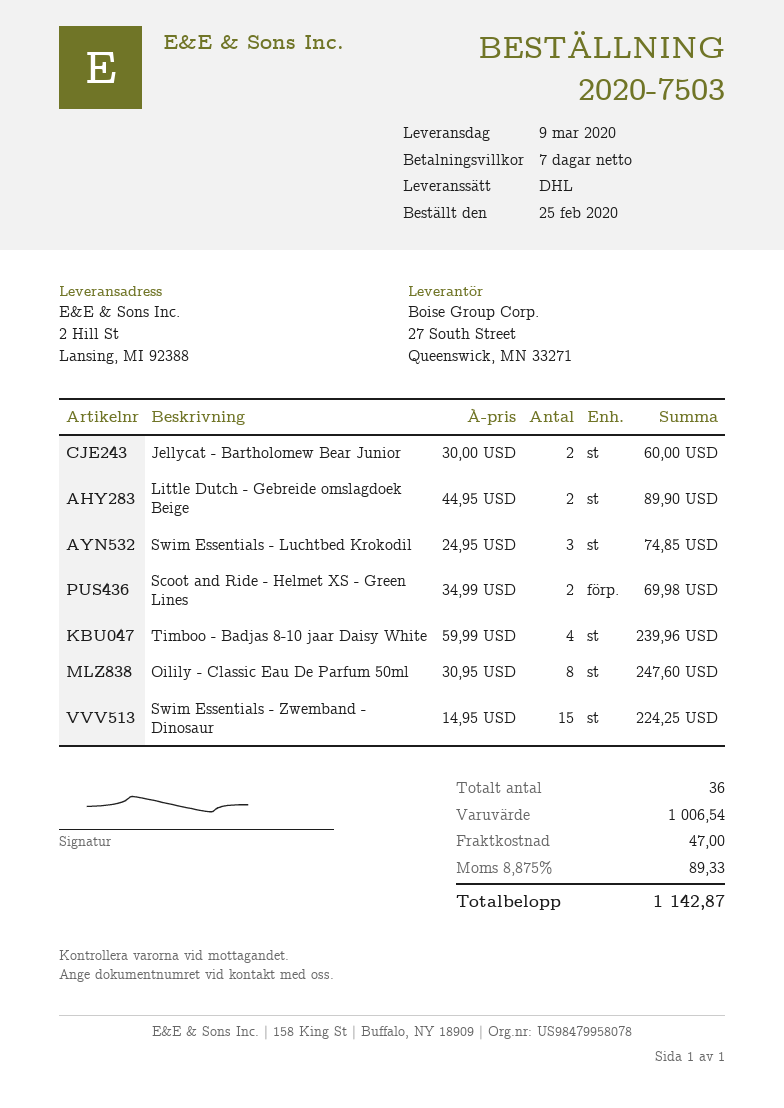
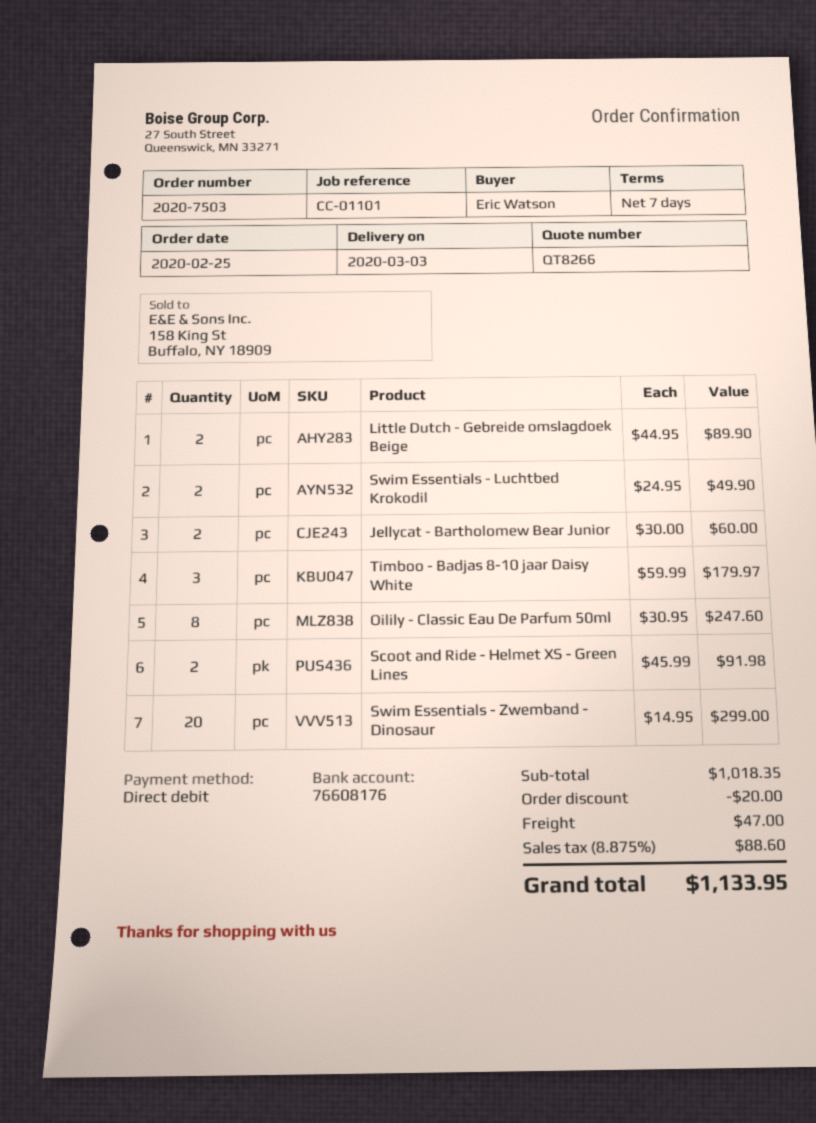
delivery date: 2020-03-09 -> 2020-03-03
Swim Essentials - Luchtbed Krokodil: 3 x 24.95 = 74.85 -> 2 x 24.95 = 49.90
Scoot and Ride - Helmet XS - Green Lines: 2 x 34.99 = 69.98 -> 2 x 45.99 = 91.98
Timboo - Badjas 8-10 jaar Daisy White: 4 x 59.99 = 239.96 -> 3 x 59.99 = 179.97
Swim Essentials - Zwemband - Dinosaur: 15 x 14.95 = 224.25 -> 20 x 14.95 = 299.00
subtotal: 1006.54 -> 1018.35
discount: none -> 20.00
tax: 8.875% = 89.33 -> 8.875% = 88.60
total: 1142.87 -> 1133.95

